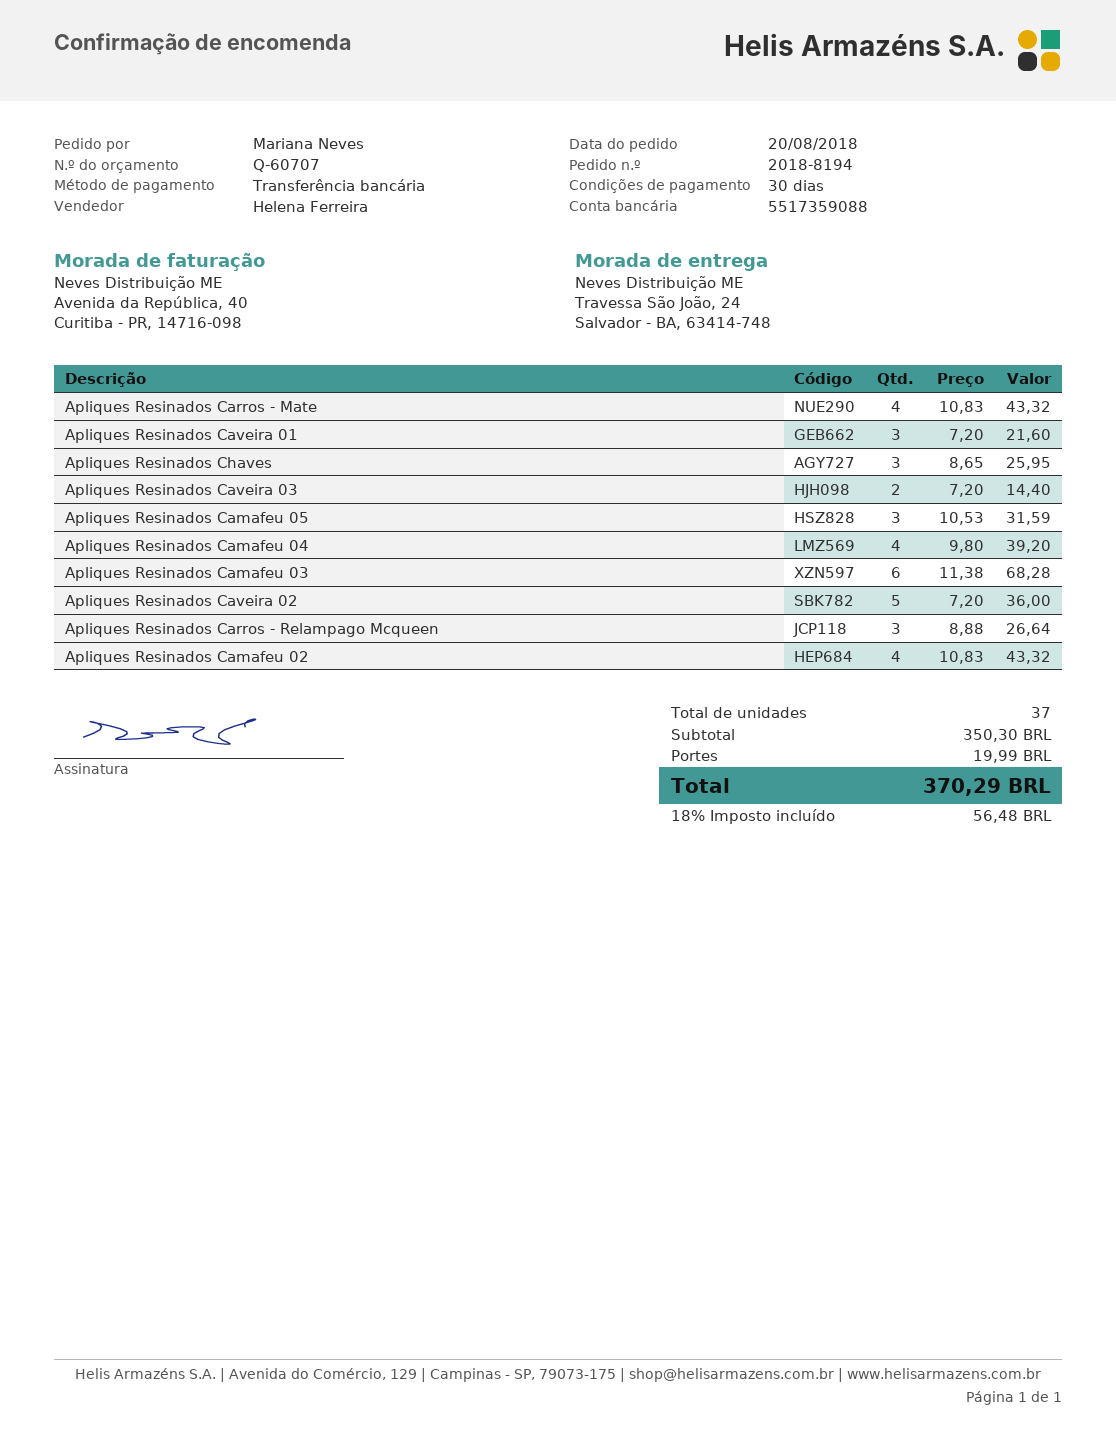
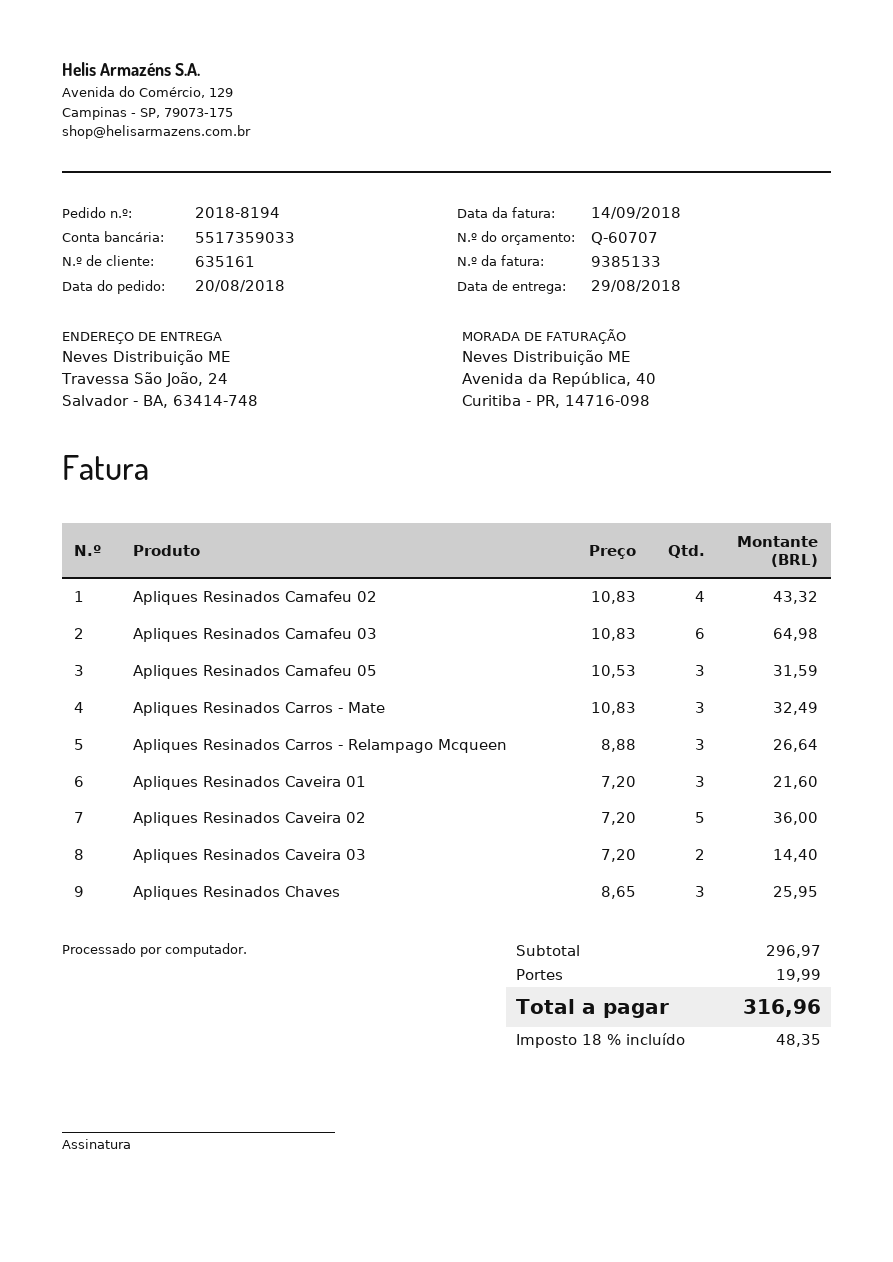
bank account: 5517359088 -> 5517359033
Apliques Resinados Carros - Mate: 4 x 10.83 = 43.32 -> 3 x 10.83 = 32.49
Apliques Resinados Camafeu 04: 4 x 9.80 = 39.20 -> none
Apliques Resinados Camafeu 03: 6 x 11.38 = 68.28 -> 6 x 10.83 = 64.98
subtotal: 350.30 -> 296.97
tax: 18% = 56.48 -> 18% = 48.35
total: 370.29 -> 316.96

